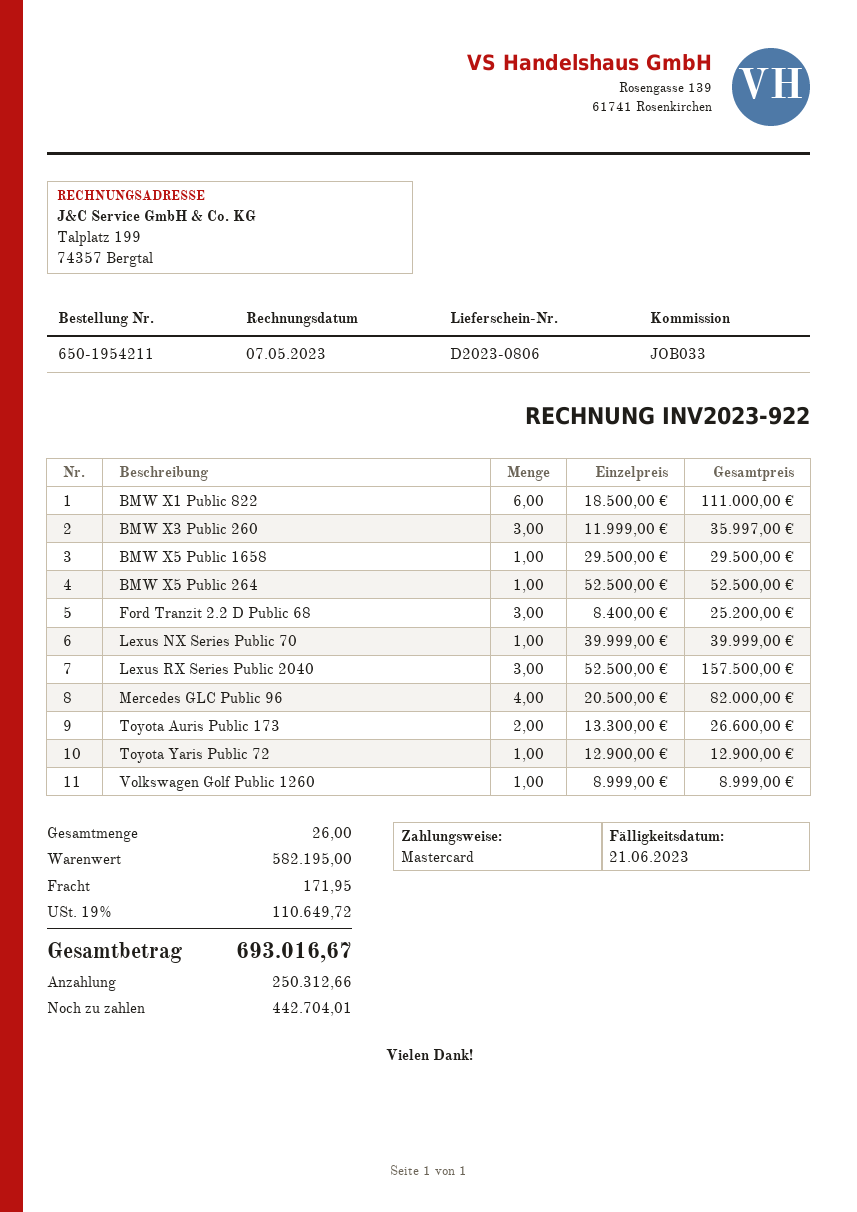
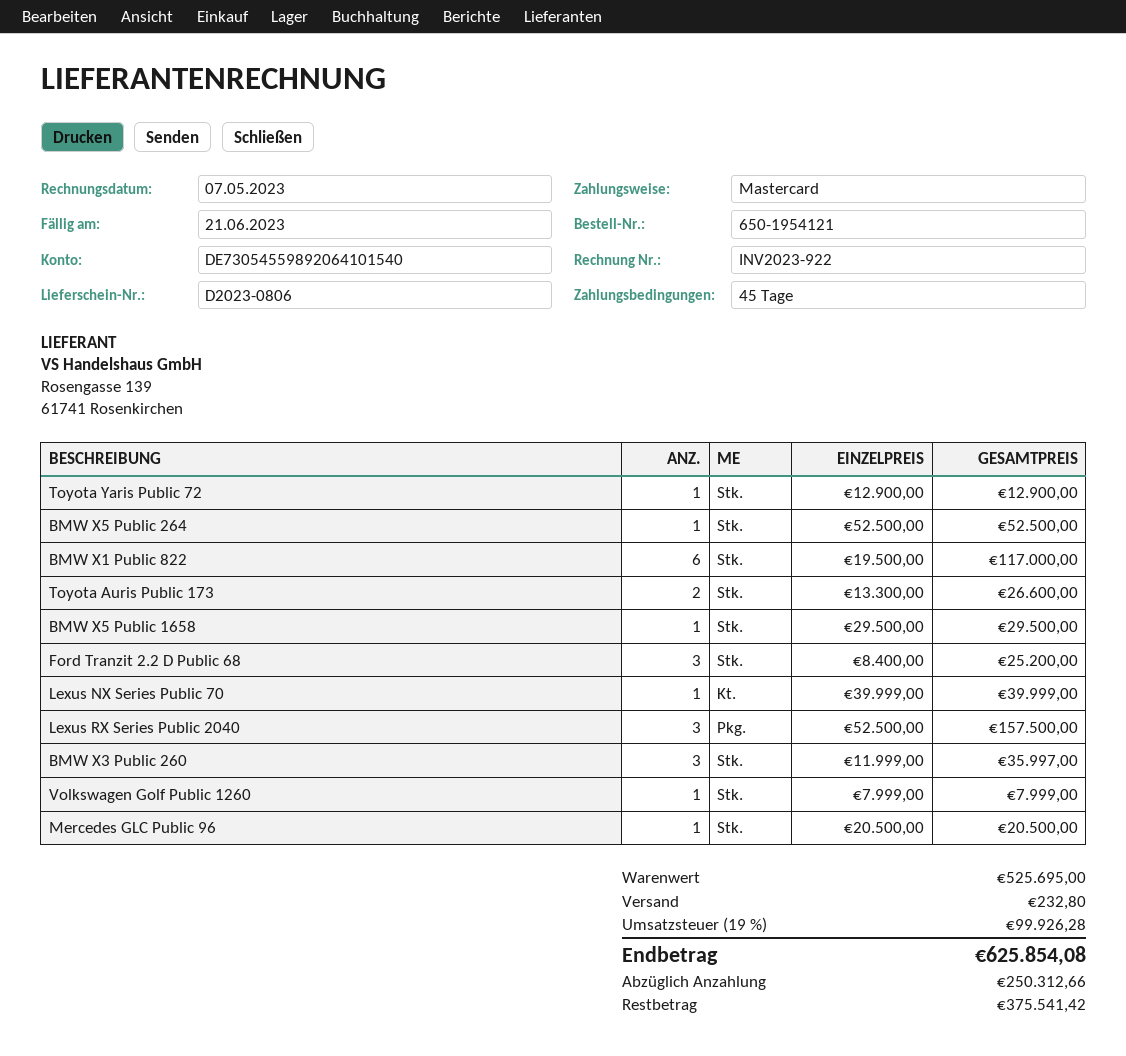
order number: 650-1954211 -> 650-1954121
BMW X1 Public 822: 6 x 18500.00 = 111000.00 -> 6 x 19500.00 = 117000.00
Mercedes GLC Public 96: 4 x 20500.00 = 82000.00 -> 1 x 20500.00 = 20500.00
Volkswagen Golf Public 1260: 1 x 8999.00 = 8999.00 -> 1 x 7999.00 = 7999.00
subtotal: 582195.00 -> 525695.00
shipping: 171.95 -> 232.80
tax: 19% = 110649.72 -> 19% = 99926.28
total: 693016.67 -> 625854.08
balance: 442704.01 -> 375541.42

